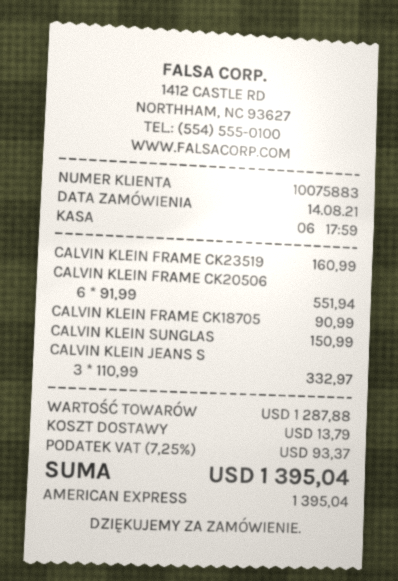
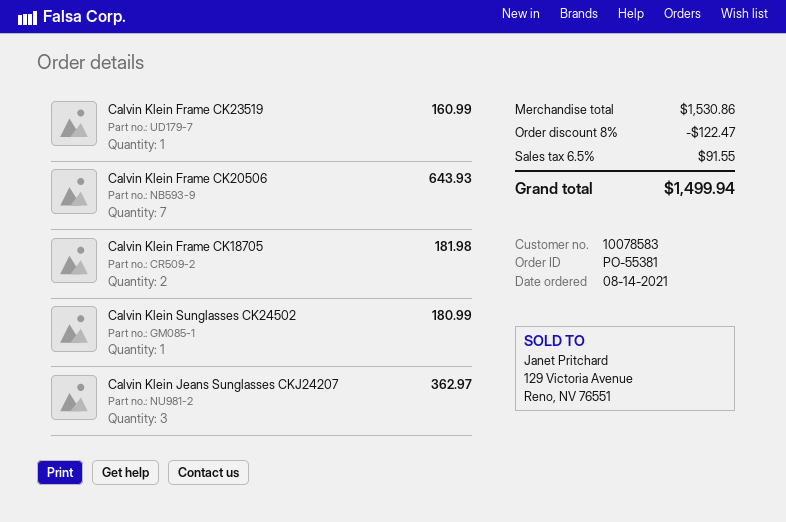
customer number: 10075883 -> 10078583
CALVIN KLEIN FRAME CK20506: 6 for 551.94 -> 7 for 643.93
CALVIN KLEIN FRAME CK18705: 1 for 90.99 -> 2 for 181.98
CALVIN KLEIN SUNGLAS: 1 for 150.99 -> 1 for 180.99
CALVIN KLEIN JEANS S: 3 for 332.97 -> 3 for 362.97
subtotal: 1287.88 -> 1530.86
discount: none -> 8% = 122.47
shipping: 13.79 -> none
tax: 7.25% = 93.37 -> 6.5% = 91.55
total: 1395.04 -> 1499.94

